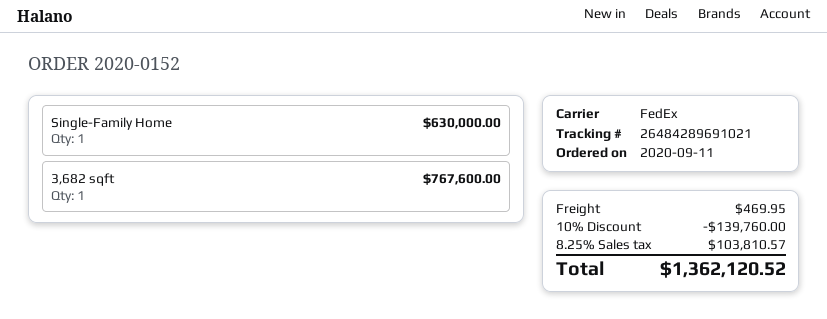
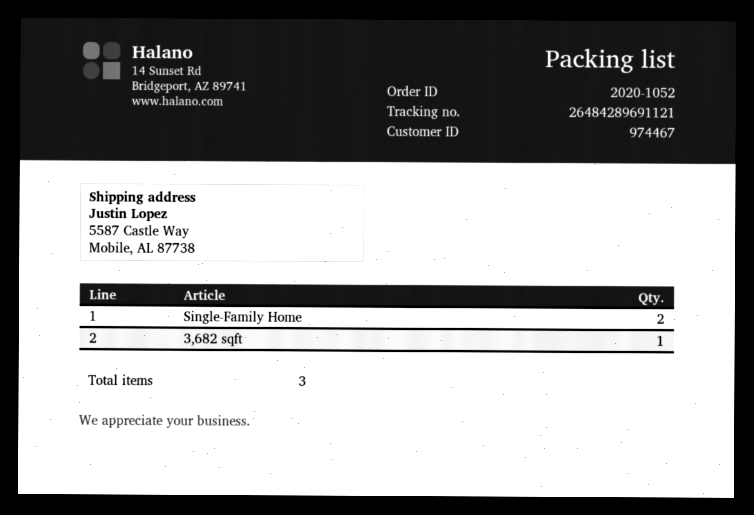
order number: 2020-0152 -> 2020-1052
tracking number: 26484289691021 -> 26484289691121
Single-Family Home: 1 -> 2

